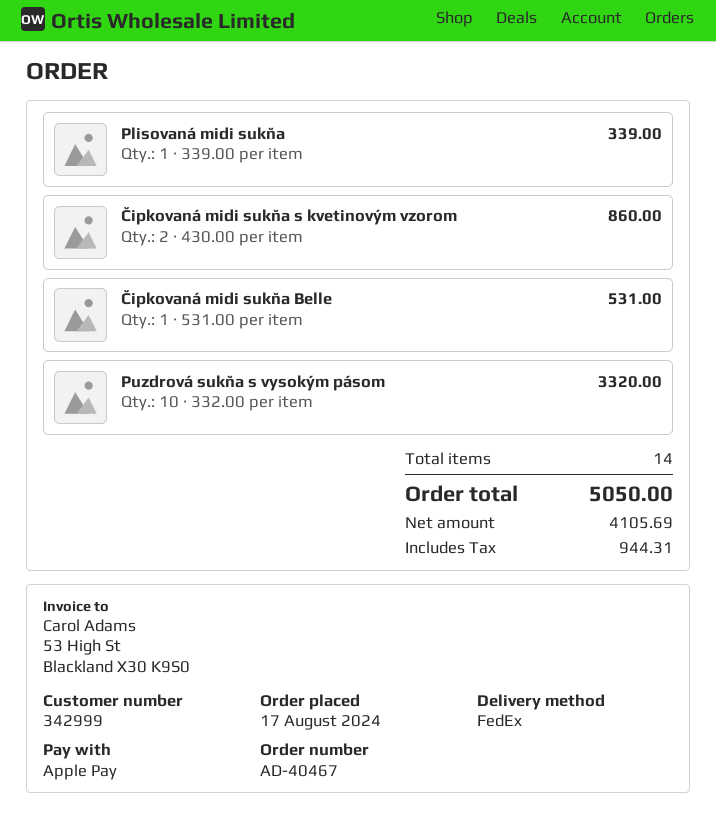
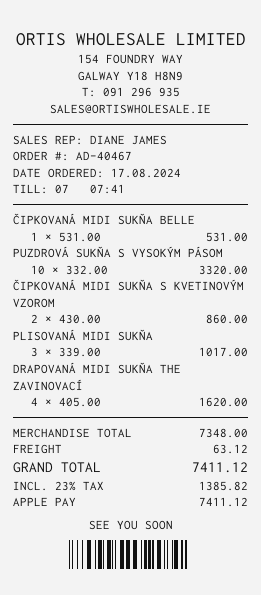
Plisovaná midi sukňa: 1 x 339.00 = 339.00 -> 3 x 339.00 = 1017.00
DRAPOVANÁ MIDI SUKŇA THE ZAVINOVACÍ: none -> 4 x 405.00 = 1620.00
shipping: none -> 63.12
tax: 944.31 -> 1385.82
total: 5050.00 -> 7411.12

